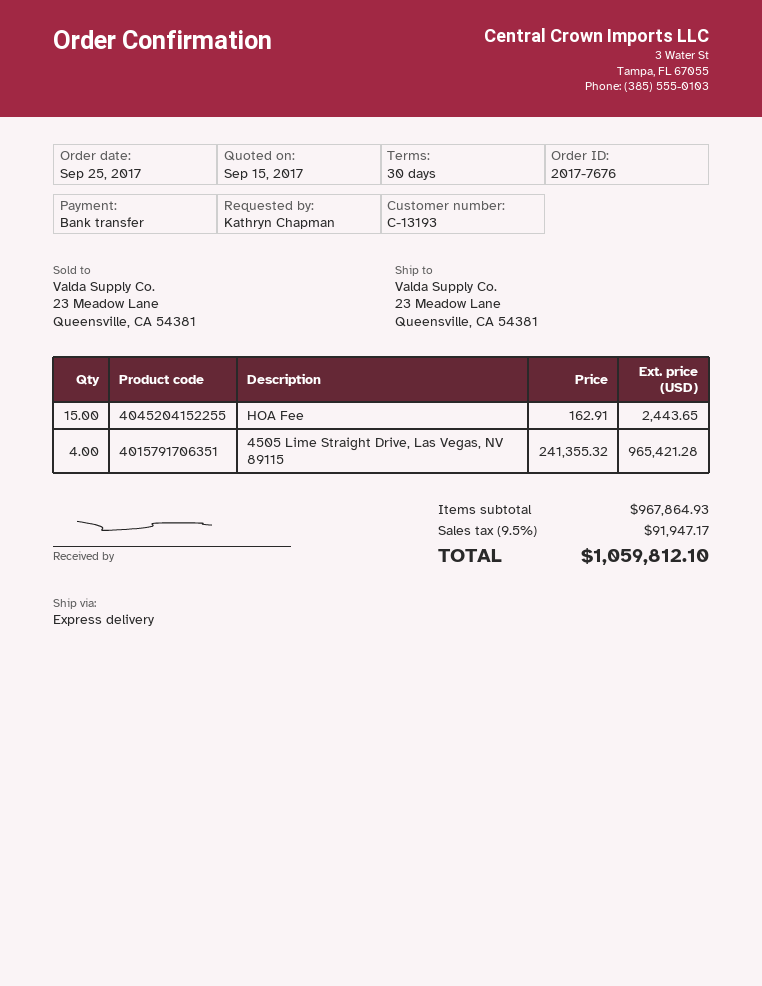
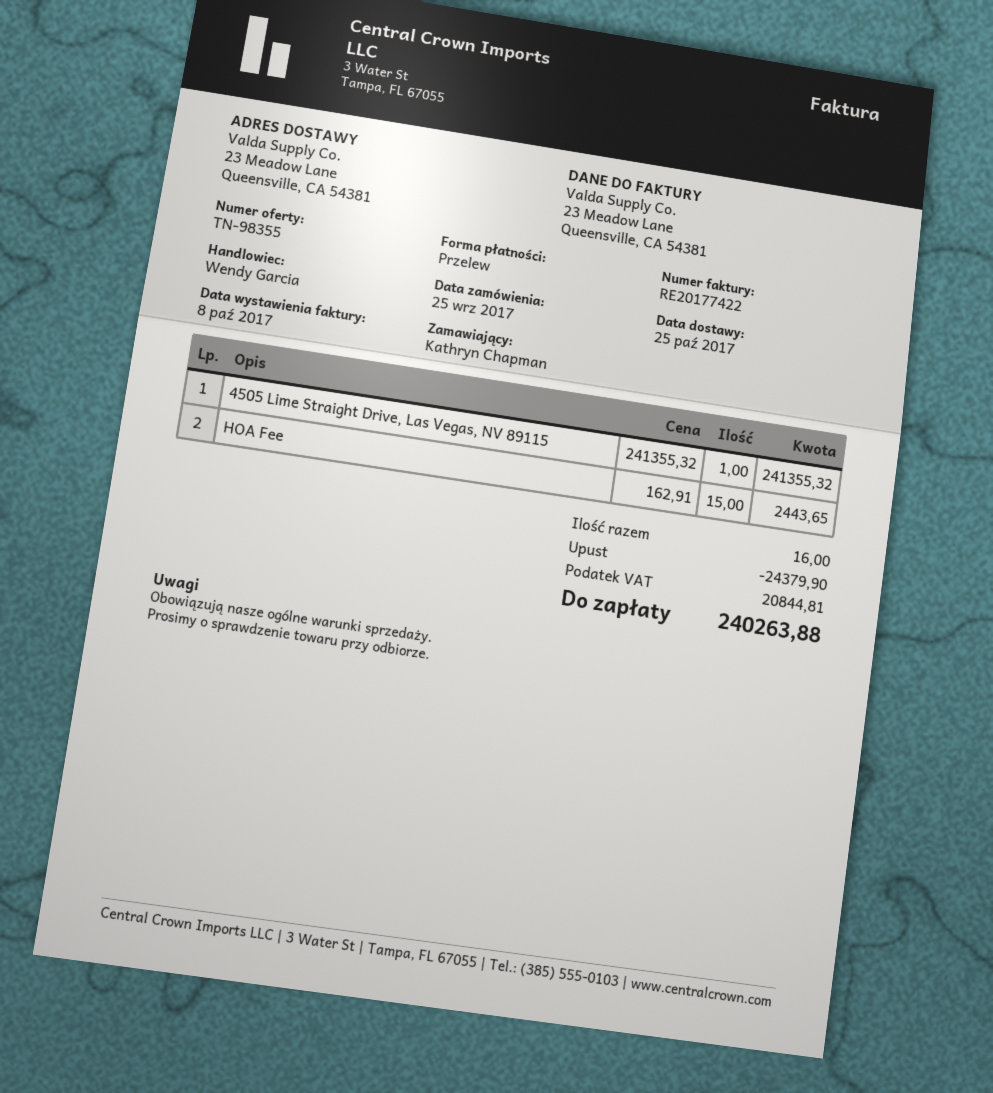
4505 Lime Straight Drive, Las Vegas, NV 89115: 4 x 241355.32 = 965421.28 -> 1 x 241355.32 = 241355.32
discount: none -> 24379.90
tax: 91947.17 -> 20844.81
total: 1059812.10 -> 240263.88

